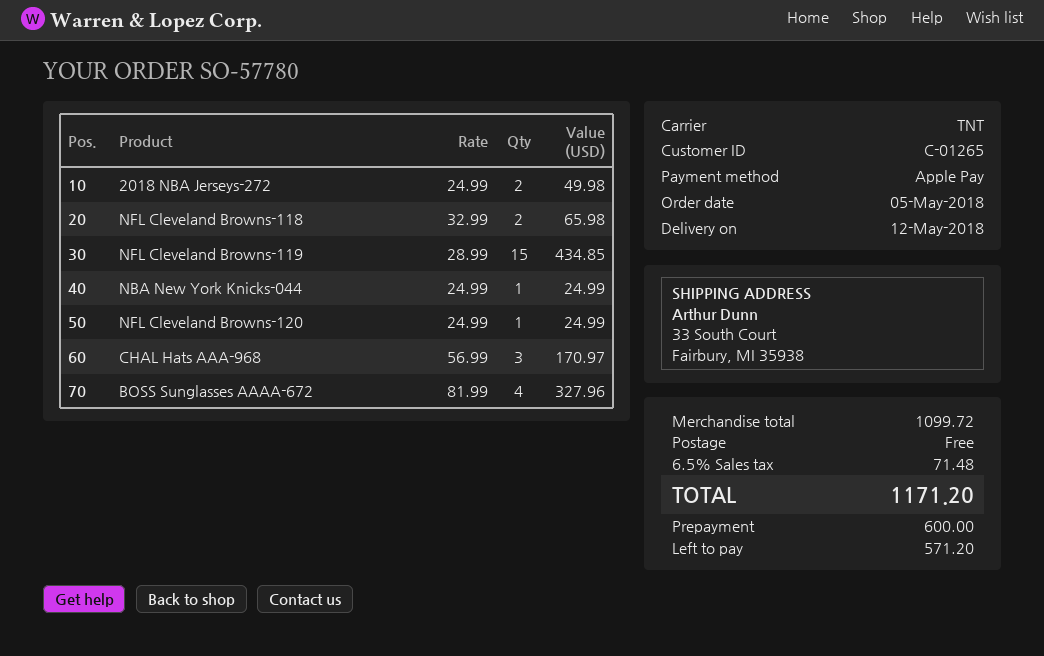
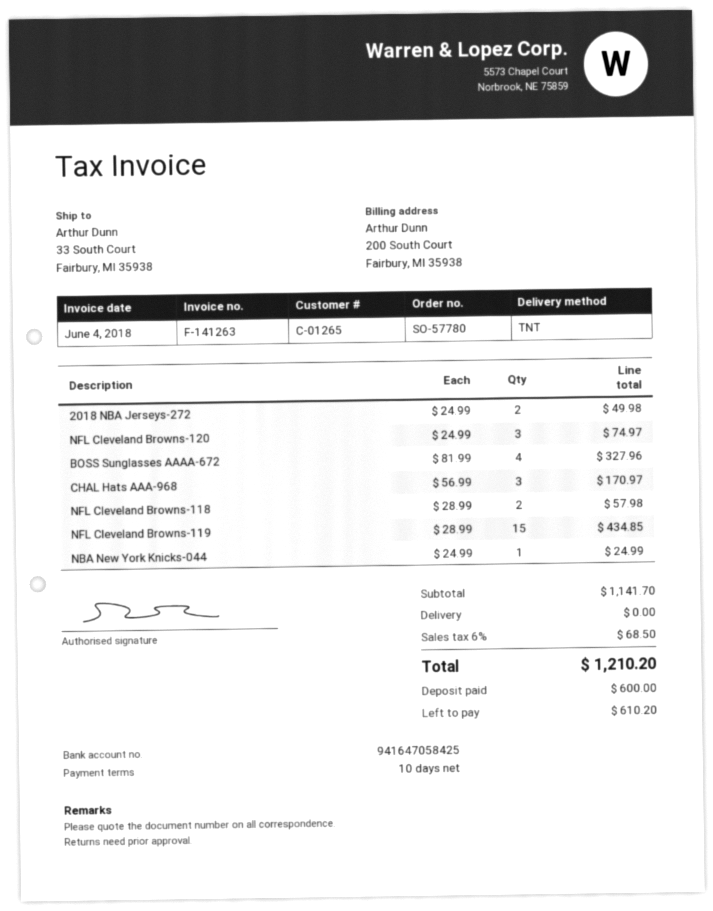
NFL Cleveland Browns-118: 2 x 32.99 = 65.98 -> 2 x 28.99 = 57.98
NFL Cleveland Browns-120: 1 x 24.99 = 24.99 -> 3 x 24.99 = 74.97
subtotal: 1099.72 -> 1141.70
tax: 6.5% = 71.48 -> 6% = 68.50
total: 1171.20 -> 1210.20
balance: 571.20 -> 610.20

